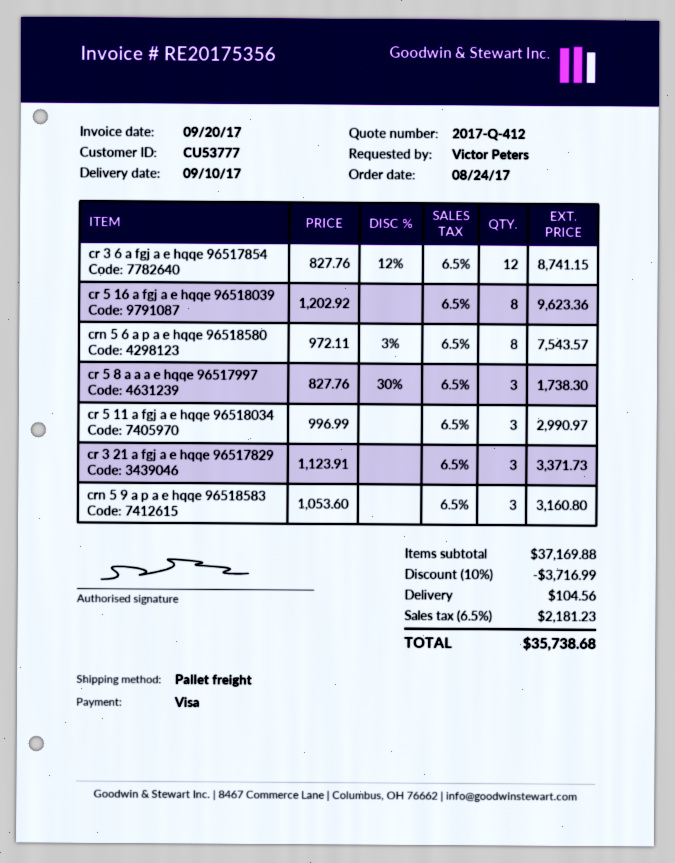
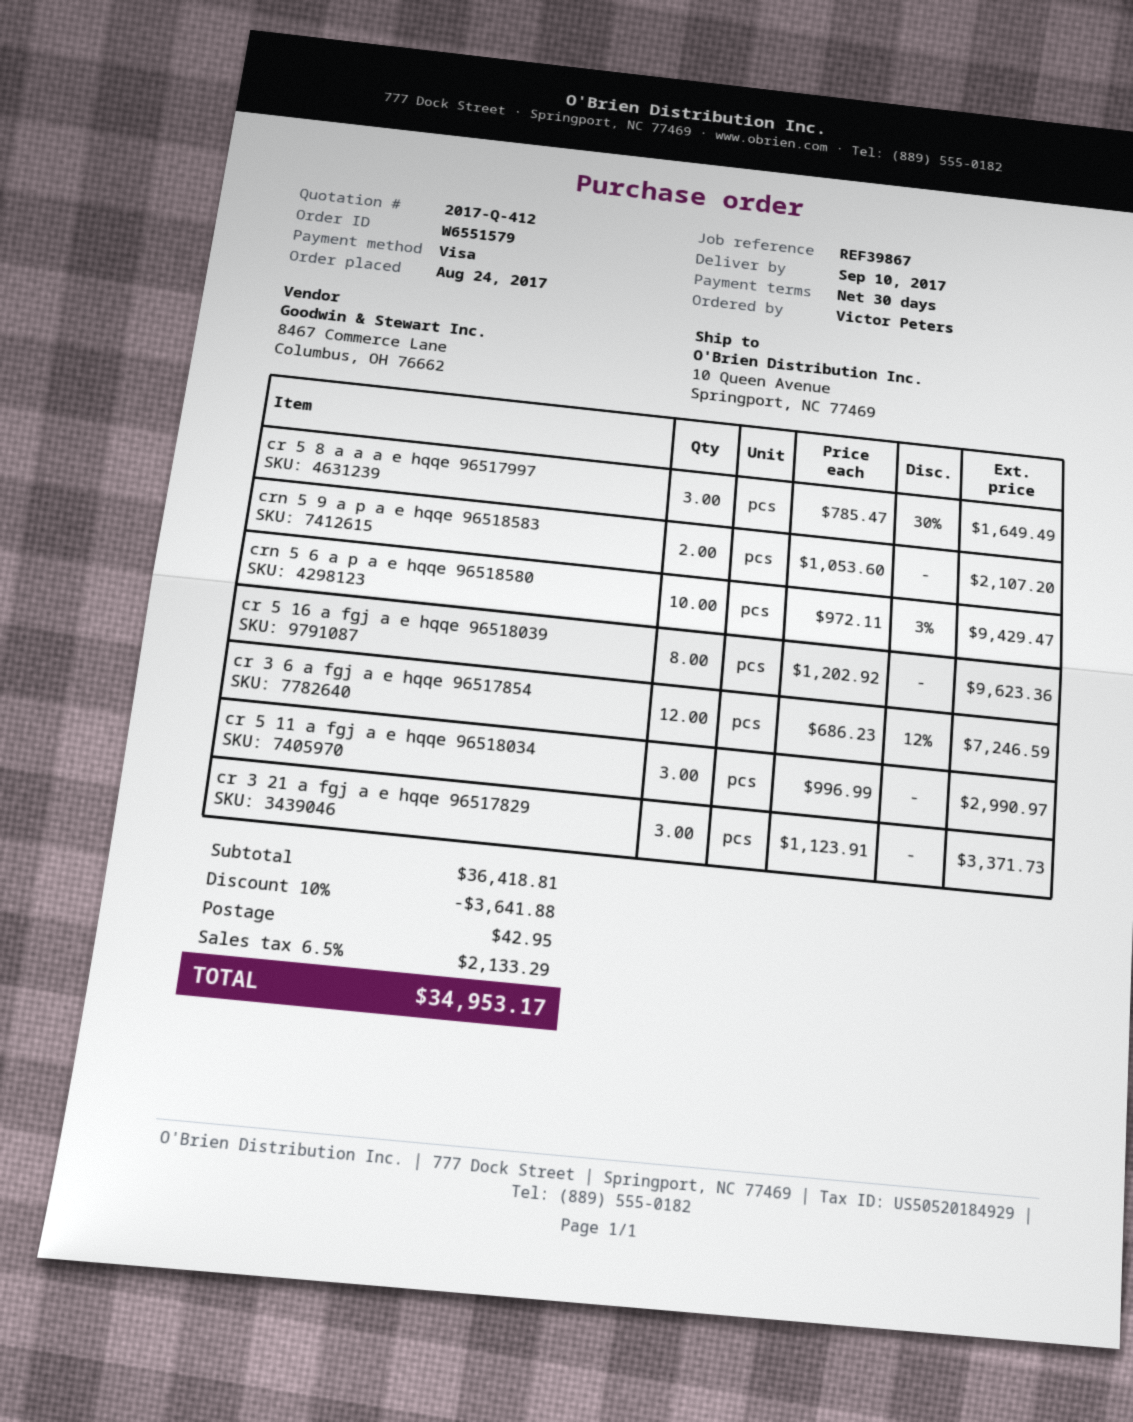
cr 3 6 a fgj a e hqqe 96517854: 12 x 827.76 - 12% = 8741.15 -> 12 x 686.23 - 12% = 7246.59
crn 5 6 a p a e hqqe 96518580: 8 x 972.11 - 3% = 7543.57 -> 10 x 972.11 - 3% = 9429.47
cr 5 8 a a a e hqqe 96517997: 3 x 827.76 - 30% = 1738.30 -> 3 x 785.47 - 30% = 1649.49
crn 5 9 a p a e hqqe 96518583: 3 x 1053.60 = 3160.80 -> 2 x 1053.60 = 2107.20
subtotal: 37169.88 -> 36418.81
discount: 10% = 3716.99 -> 10% = 3641.88
shipping: 104.56 -> 42.95
tax: 6.5% = 2181.23 -> 6.5% = 2133.29
total: 35738.68 -> 34953.17

